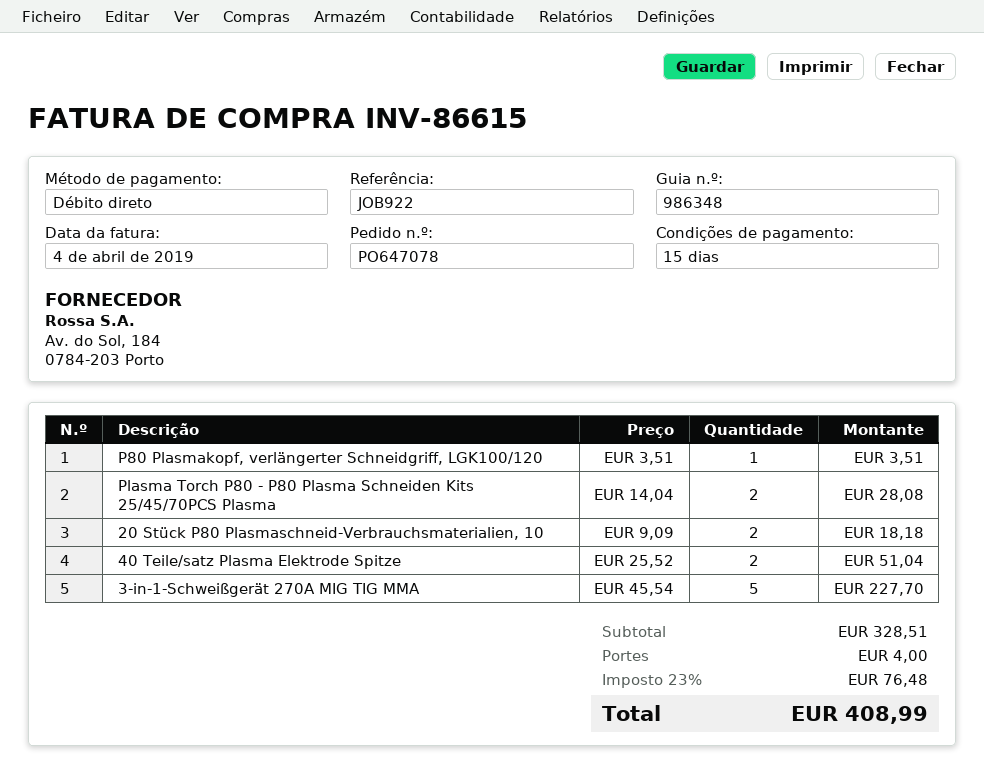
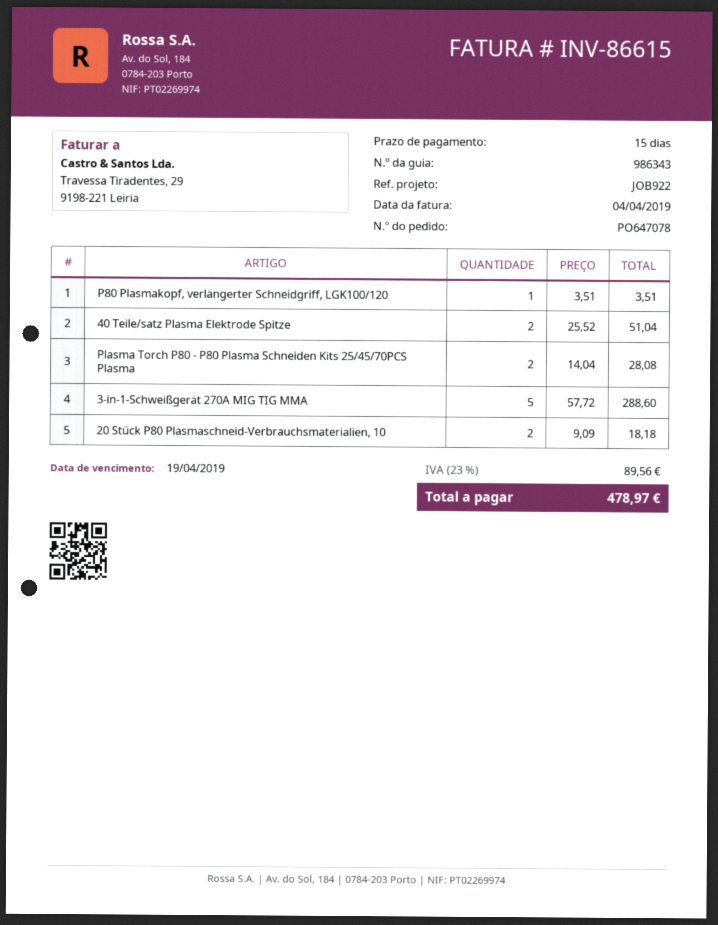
delivery note number: 986348 -> 986343
3-in-1-Schweißgerät 270A MIG TIG MMA: 5 x 45.54 = 227.70 -> 5 x 57.72 = 288.60
shipping: 4.00 -> none
tax: 23% = 76.48 -> 23% = 89.56
total: 408.99 -> 478.97

